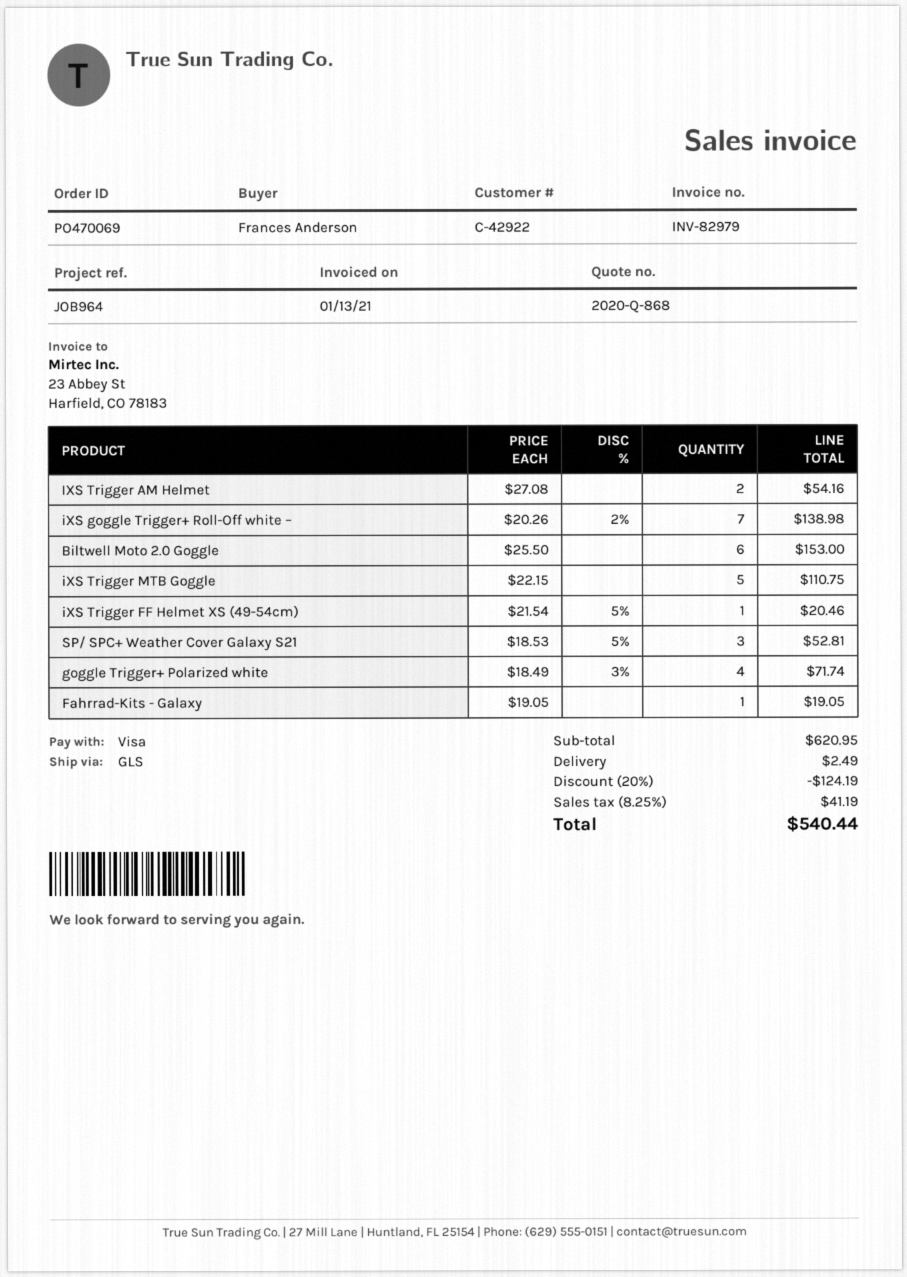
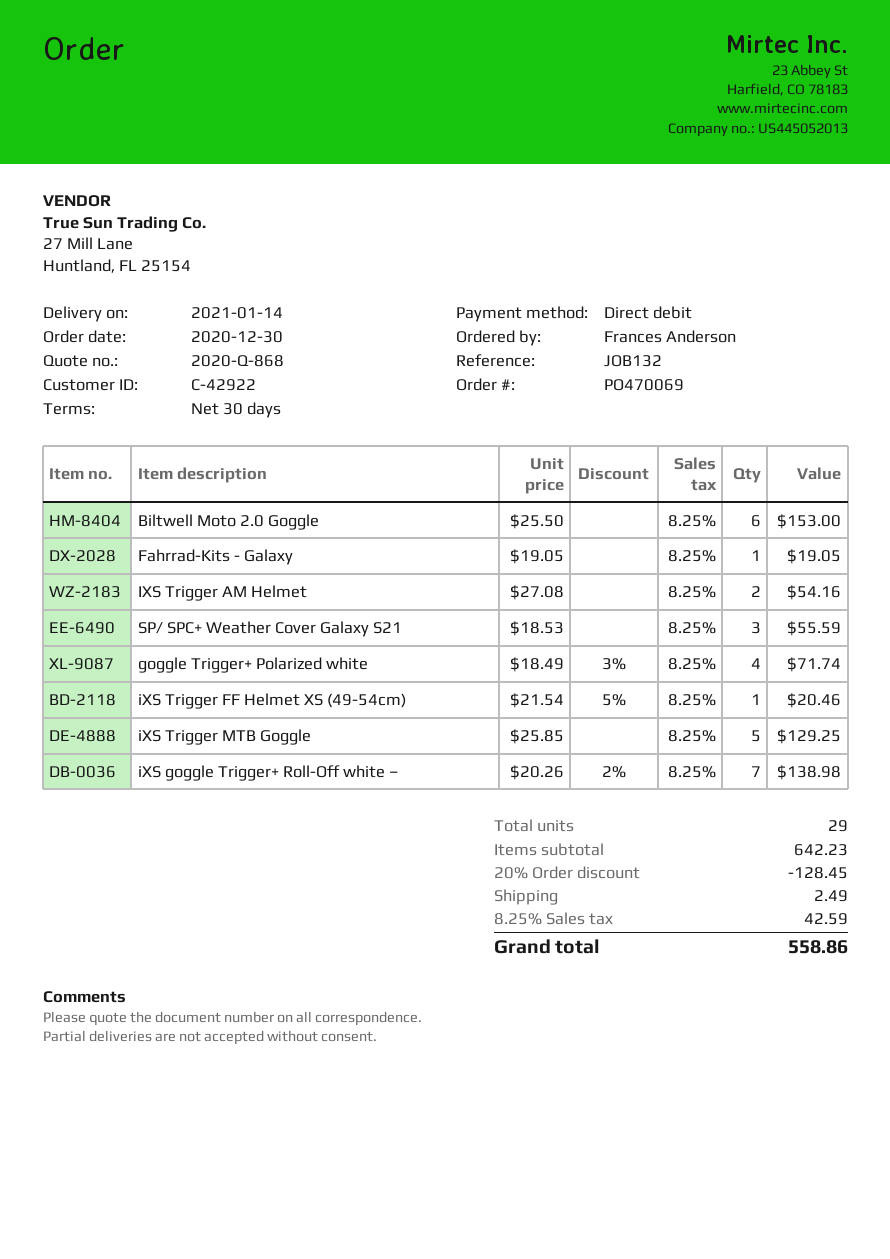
reference: JOB964 -> JOB132
payment method: Visa -> direct debit
iXS Trigger MTB Goggle: 5 x 22.15 = 110.75 -> 5 x 25.85 = 129.25
SP/ SPC+ Weather Cover Galaxy S21: 3 x 18.53 - 5% = 52.81 -> 3 x 18.53 = 55.59
subtotal: 620.95 -> 642.23
discount: 20% = 124.19 -> 20% = 128.45
tax: 8.25% = 41.19 -> 8.25% = 42.59
total: 540.44 -> 558.86

